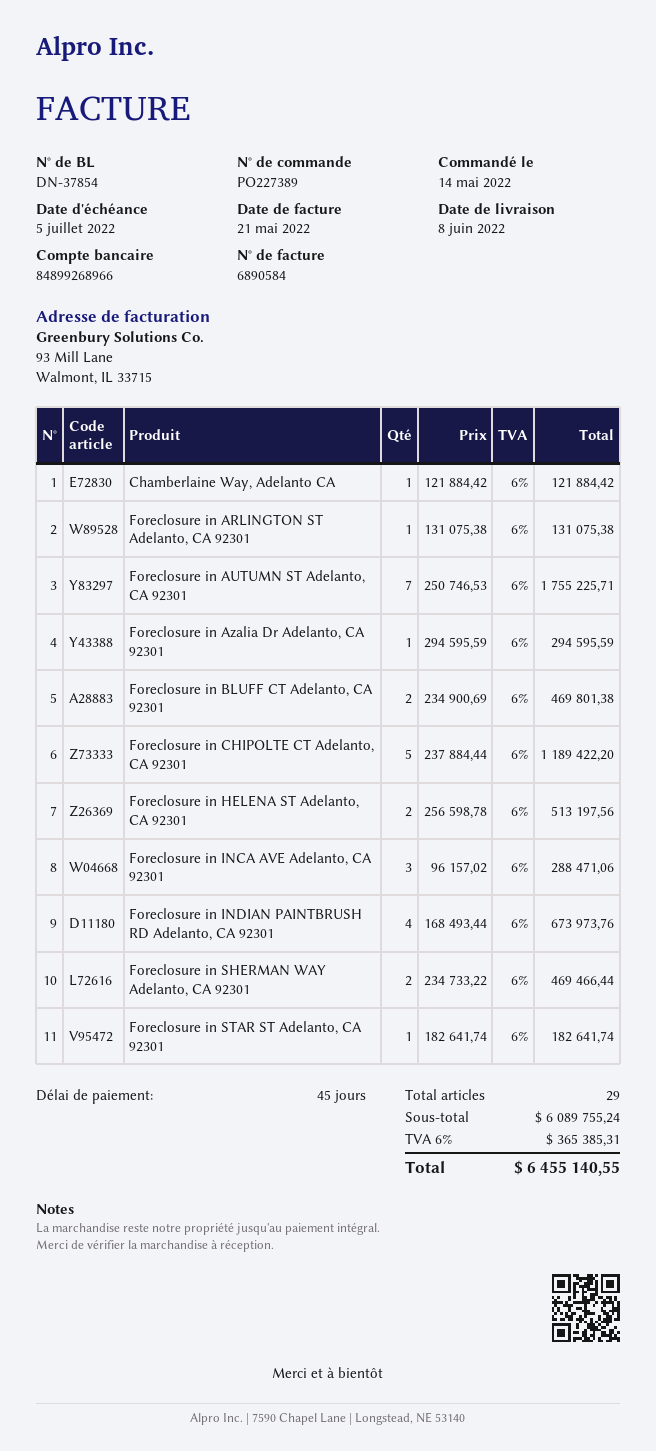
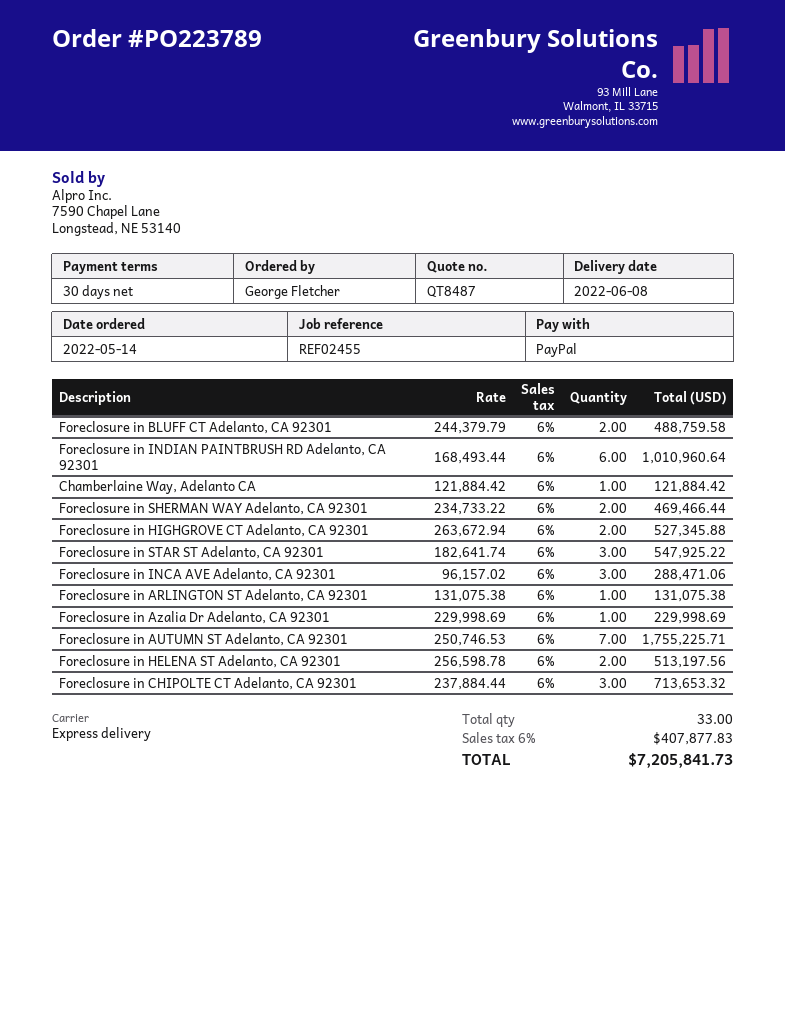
order number: PO227389 -> PO223789
payment terms: 45 days -> 30 days
Foreclosure in Azalia Dr Adelanto, CA 92301: 1 x 294595.59 = 294595.59 -> 1 x 229998.69 = 229998.69
Foreclosure in BLUFF CT Adelanto, CA 92301: 2 x 234900.69 = 469801.38 -> 2 x 244379.79 = 488759.58
Foreclosure in CHIPOLTE CT Adelanto, CA 92301: 5 x 237884.44 = 1189422.20 -> 3 x 237884.44 = 713653.32
Foreclosure in INDIAN PAINTBRUSH RD Adelanto, CA 92301: 4 x 168493.44 = 673973.76 -> 6 x 168493.44 = 1010960.64
Foreclosure in STAR ST Adelanto, CA 92301: 1 x 182641.74 = 182641.74 -> 3 x 182641.74 = 547925.22
Foreclosure in HIGHGROVE CT Adelanto, CA 92301: none -> 2 x 263672.94 = 527345.88
total quantity: 29 -> 33
tax: 6% = 365385.31 -> 6% = 407877.83
total: 6455140.55 -> 7205841.73

